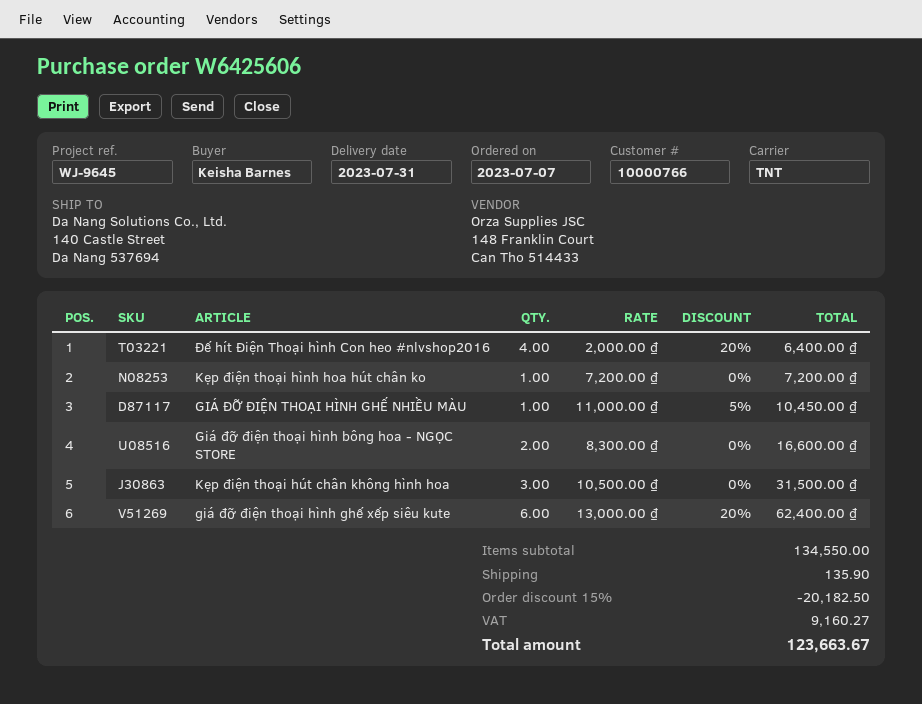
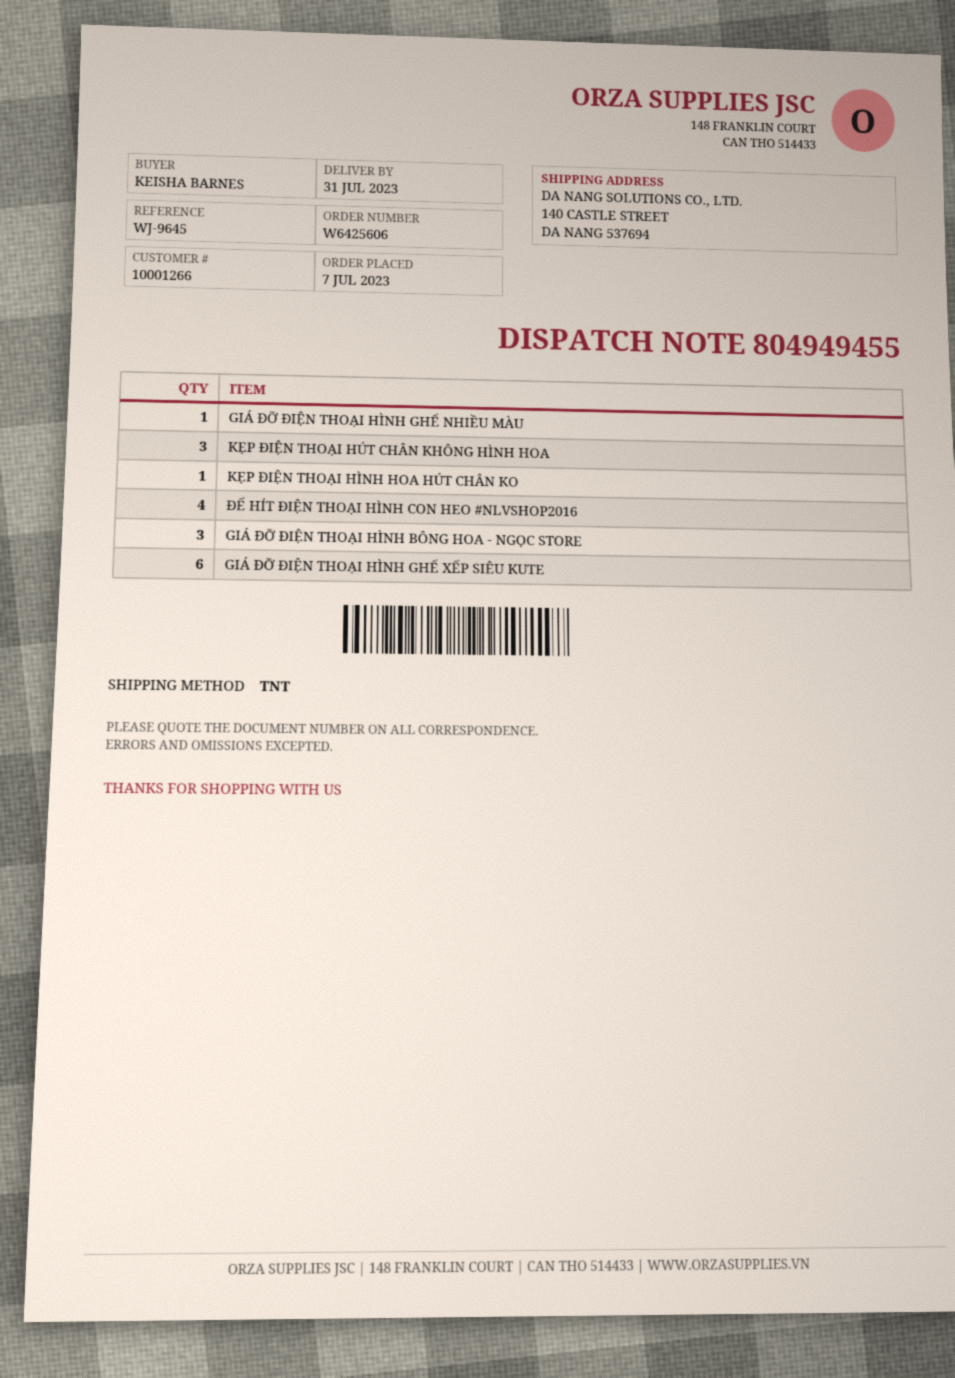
customer number: 10000766 -> 10001266
Giá đỡ điện thoại hình bông hoa - NGỌC STORE: 2 -> 3

